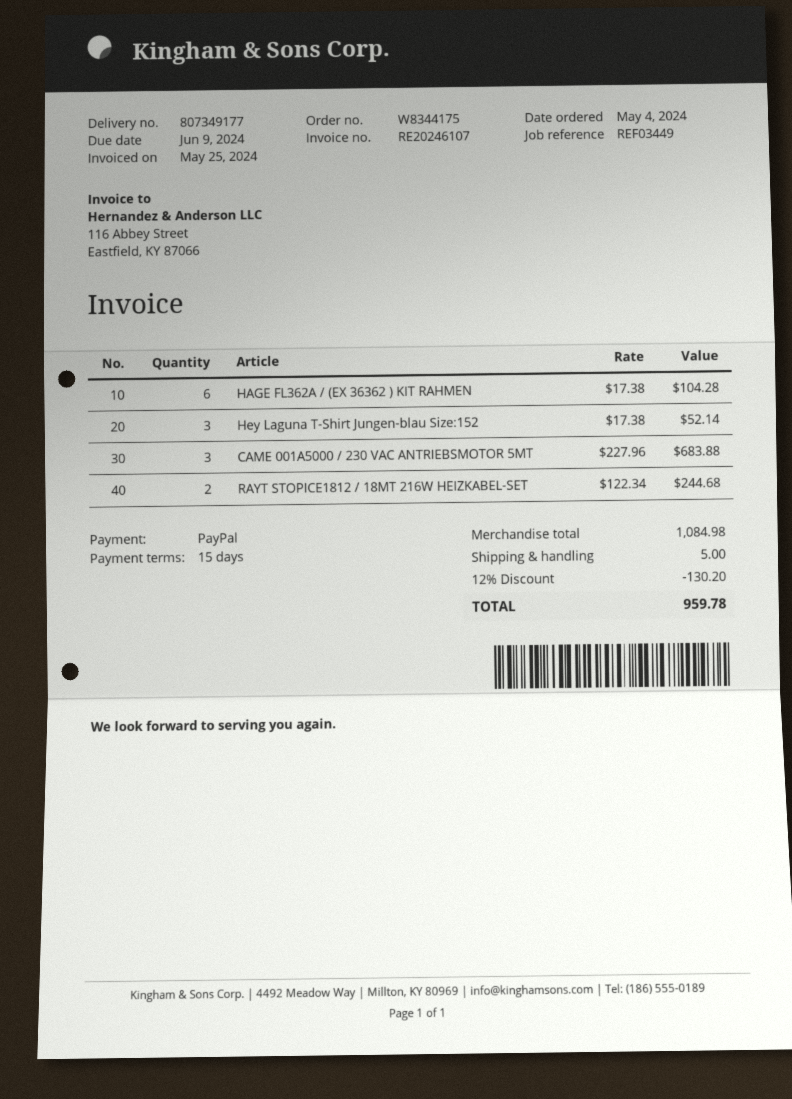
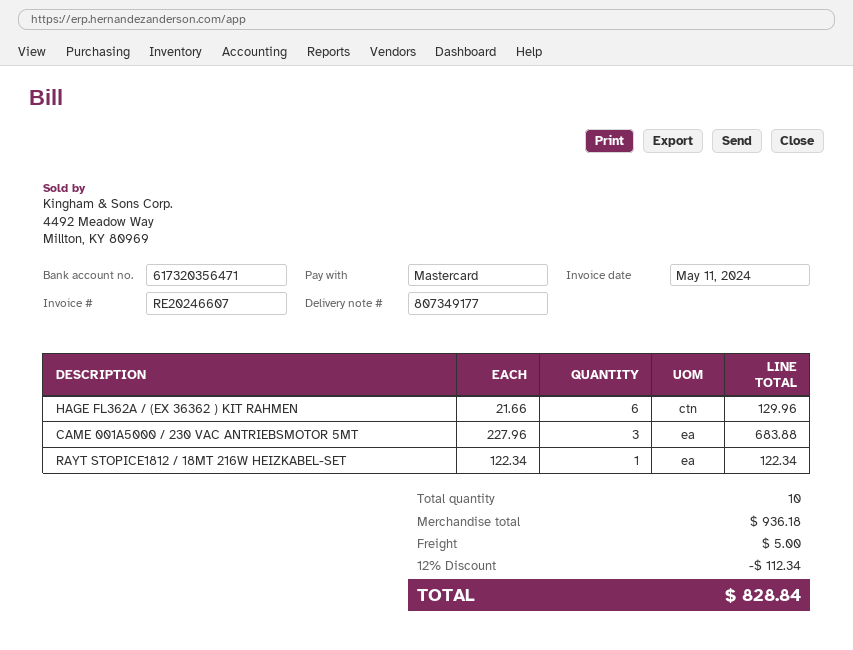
invoice number: RE20246107 -> RE20246607
invoice date: 2024-05-25 -> 2024-05-11
payment method: PayPal -> Mastercard
HAGE FL362A / (EX 36362 ) KIT RAHMEN: 6 x 17.38 = 104.28 -> 6 x 21.66 = 129.96
Hey Laguna T-Shirt Jungen-blau Size:152: 3 x 17.38 = 52.14 -> none
RAYT STOPICE1812 / 18MT 216W HEIZKABEL-SET: 2 x 122.34 = 244.68 -> 1 x 122.34 = 122.34
subtotal: 1084.98 -> 936.18
discount: 12% = 130.20 -> 12% = 112.34
total: 959.78 -> 828.84

